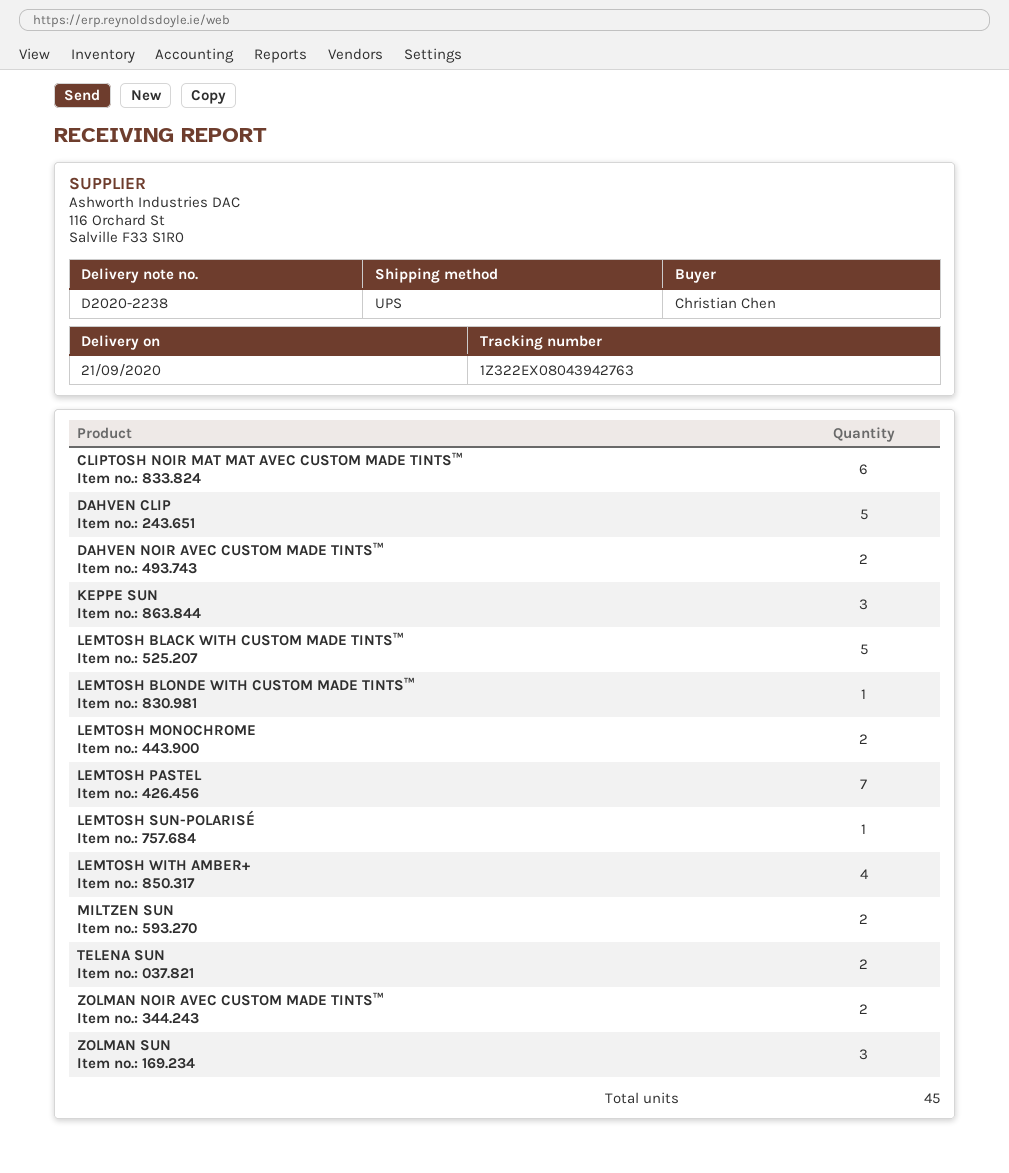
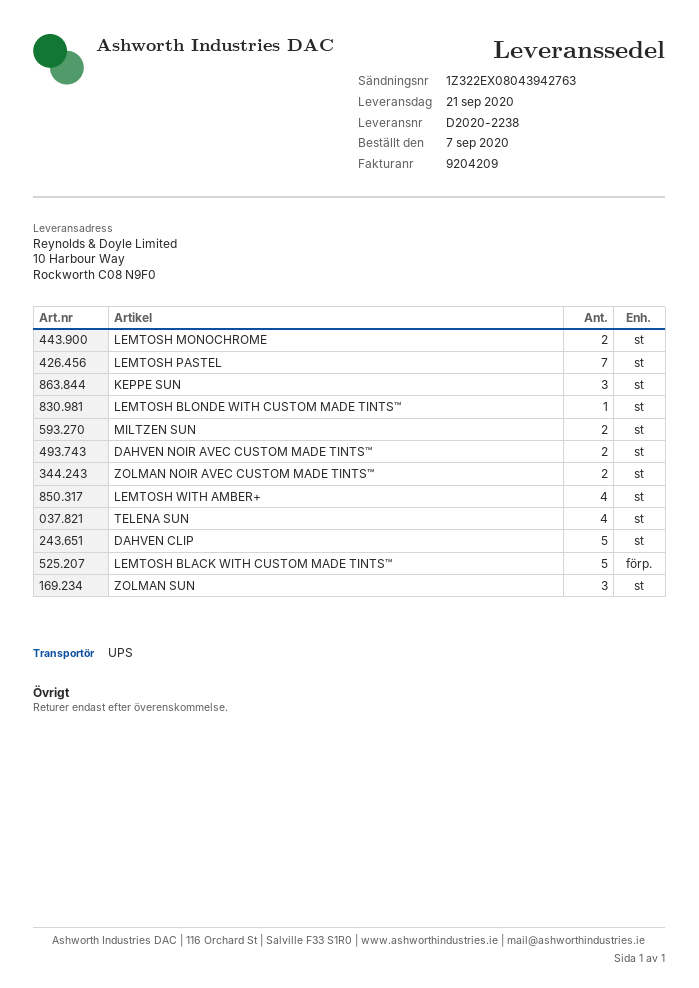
CLIPTOSH NOIR MAT MAT AVEC CUSTOM MADE TINTS™: 6 -> none
LEMTOSH SUN-POLARISÉ: 1 -> none
TELENA SUN: 2 -> 4

